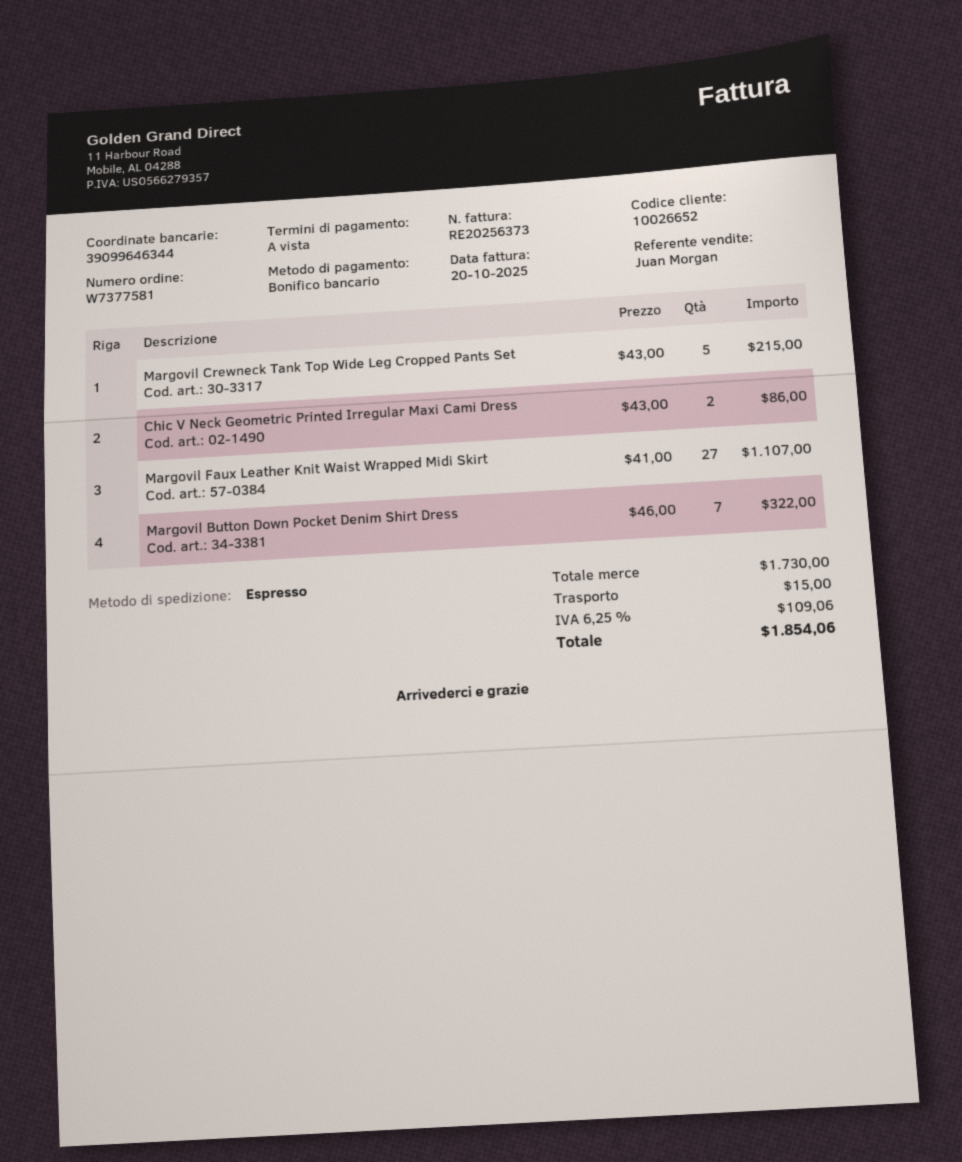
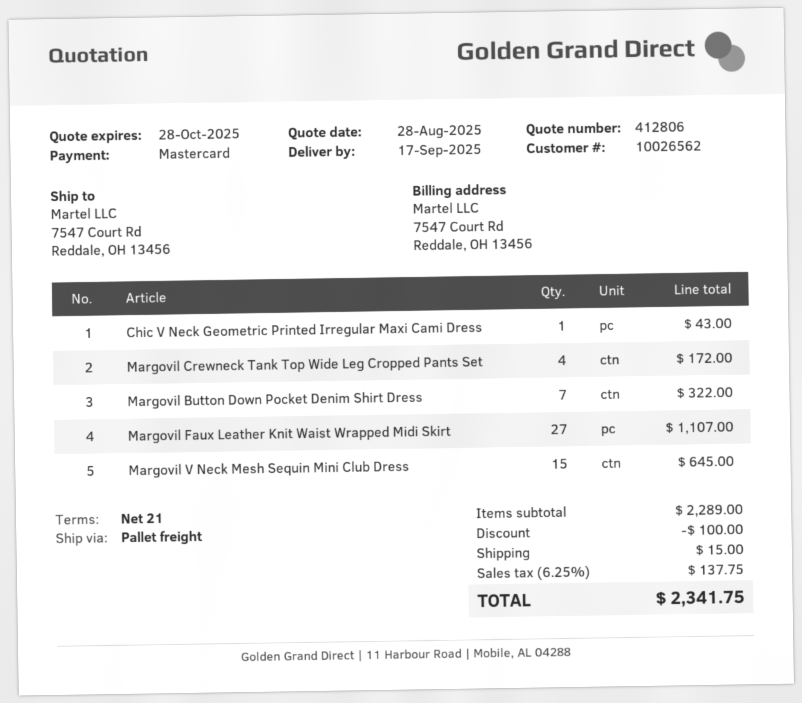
payment terms: on receipt -> 21 days
customer number: 10026652 -> 10026562
payment method: bank transfer -> Mastercard
shipping method: express -> pallet freight
Margovil Crewneck Tank Top Wide Leg Cropped Pants Set: 5 for 215.00 -> 4 for 172.00
Chic V Neck Geometric Printed Irregular Maxi Cami Dress: 2 for 86.00 -> 1 for 43.00
Margovil V Neck Mesh Sequin Mini Club Dress: none -> 15 for 645.00
subtotal: 1730.00 -> 2289.00
discount: none -> 100.00
tax: 6.25% = 109.06 -> 6.25% = 137.75
total: 1854.06 -> 2341.75

